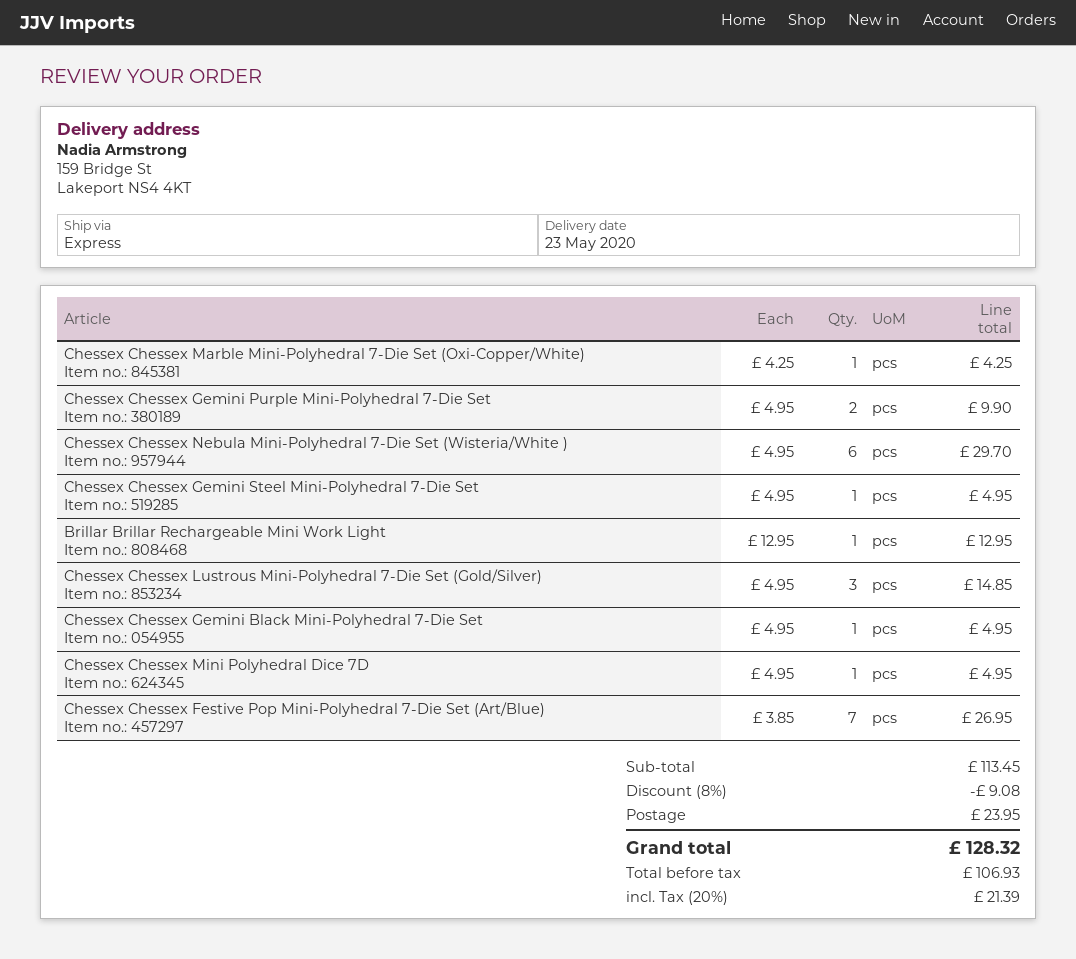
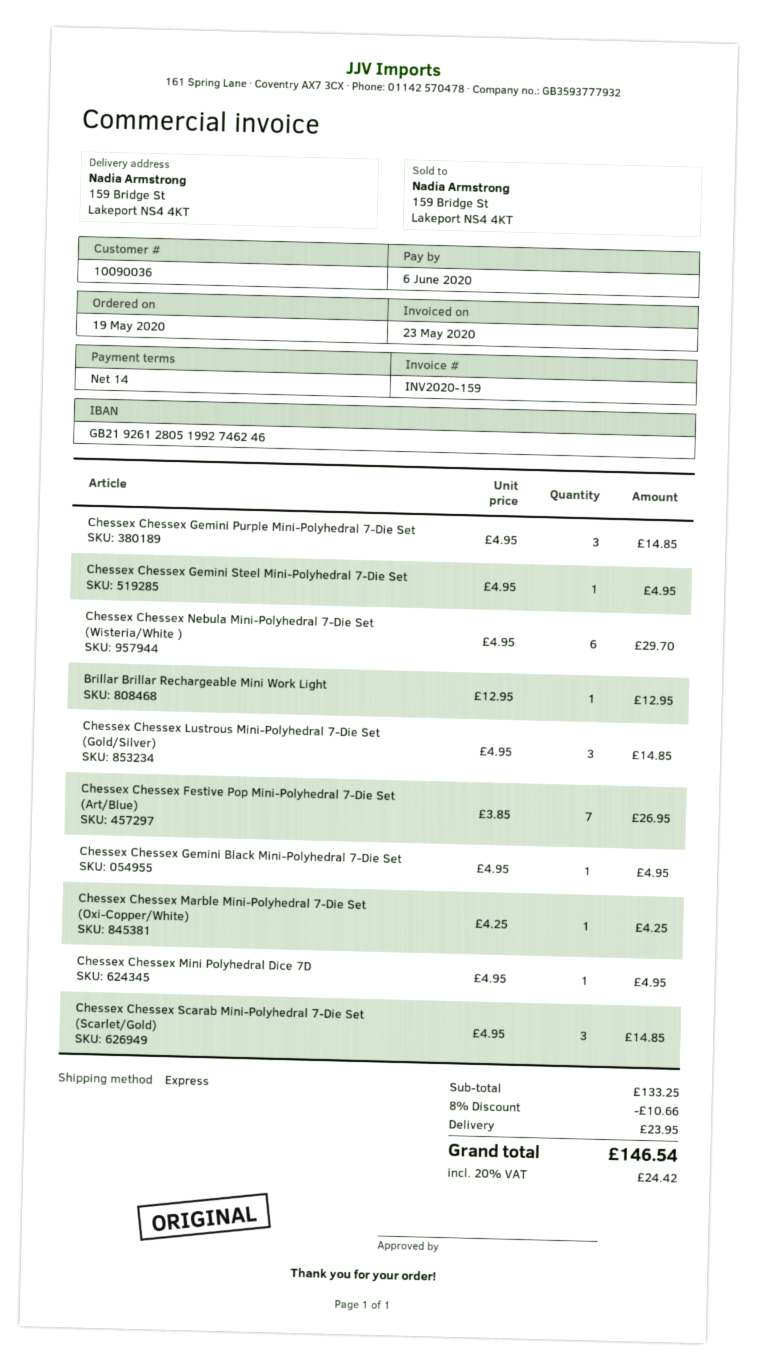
Chessex Chessex Gemini Purple Mini-Polyhedral 7-Die Set: 2 x 4.95 = 9.90 -> 3 x 4.95 = 14.85
Chessex Chessex Scarab Mini-Polyhedral 7-Die Set (Scarlet/Gold): none -> 3 x 4.95 = 14.85
subtotal: 113.45 -> 133.25
discount: 8% = 9.08 -> 8% = 10.66
tax: 20% = 21.39 -> 20% = 24.42
total: 128.32 -> 146.54

